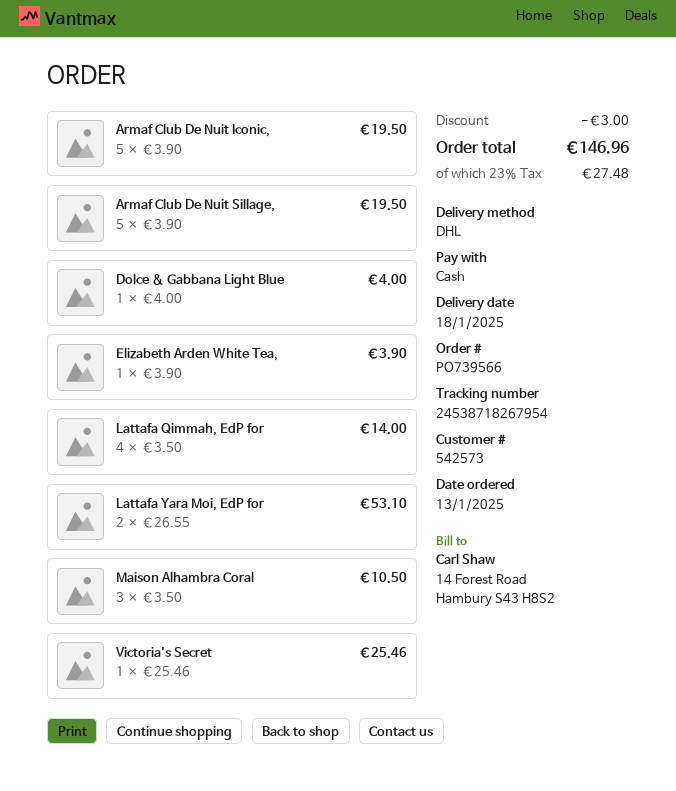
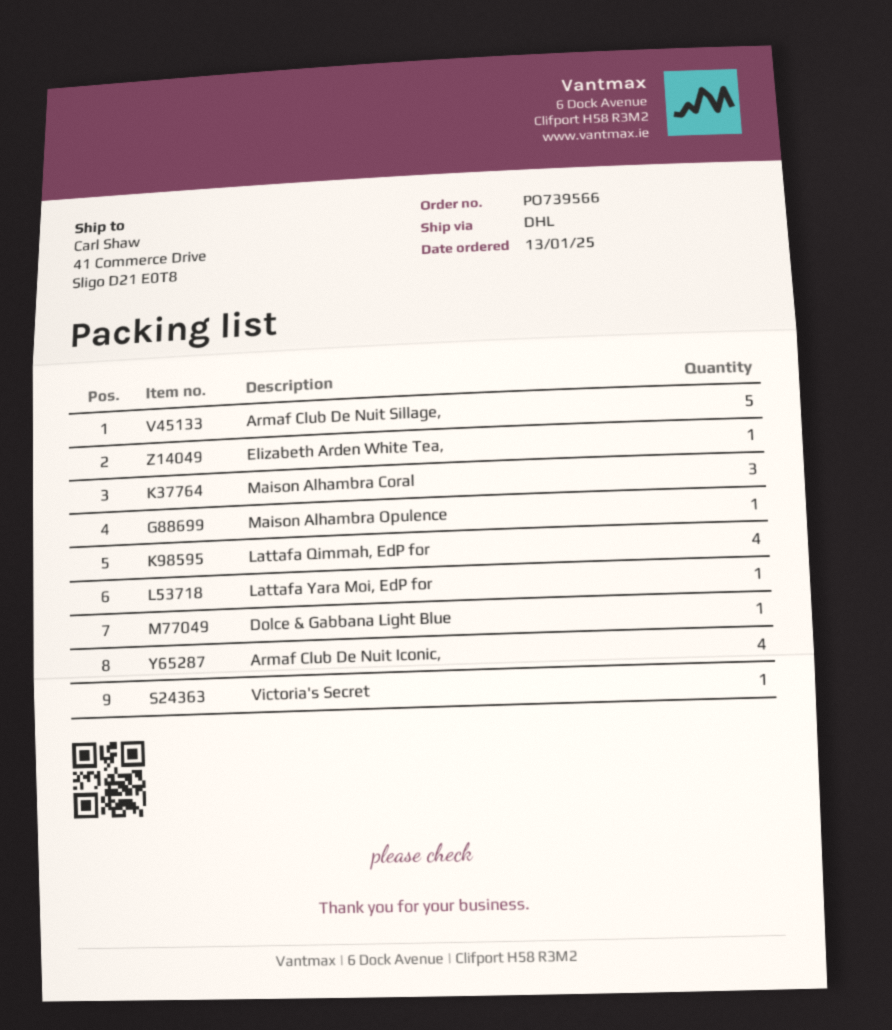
Armaf Club De Nuit Iconic,: 5 -> 4
Lattafa Yara Moi, EdP for: 2 -> 1
Maison Alhambra Opulence: none -> 1

